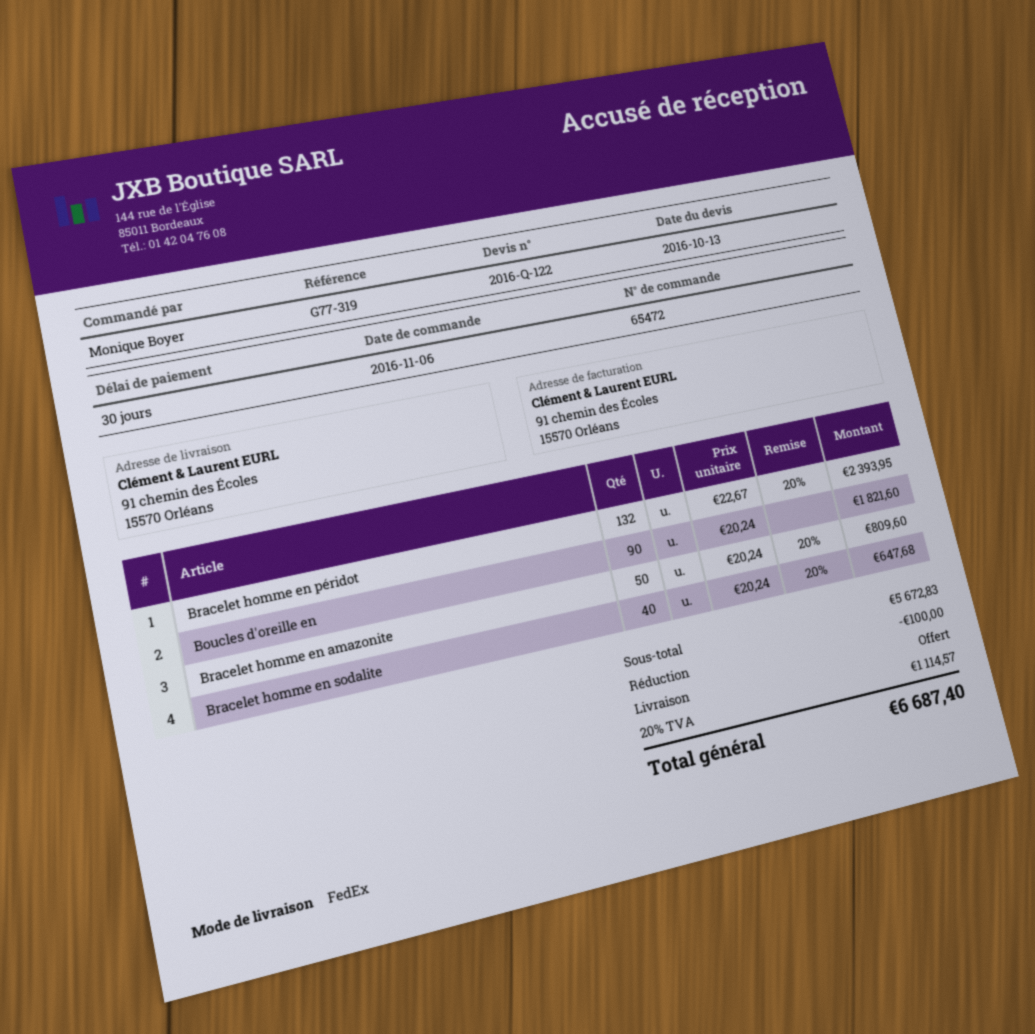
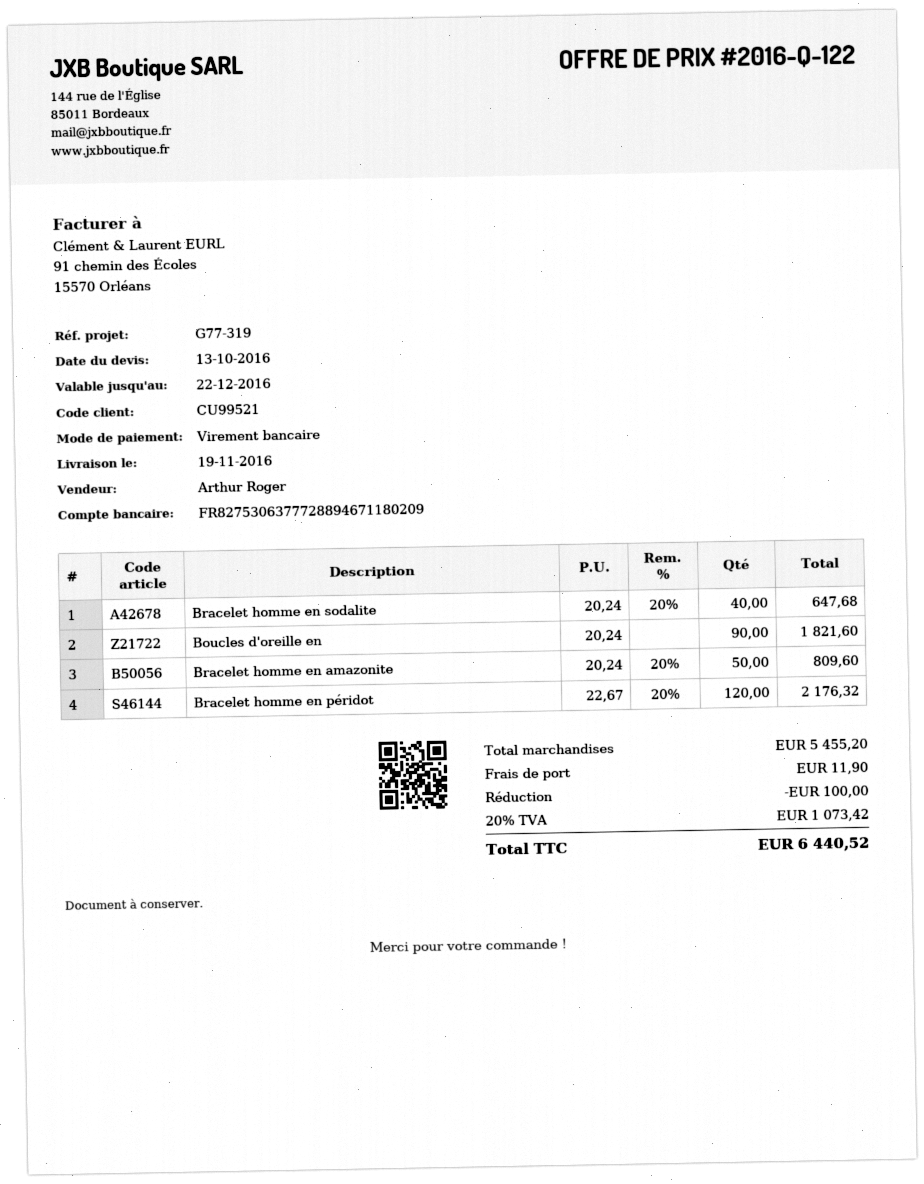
Bracelet homme en péridot: 132 x 22.67 - 20% = 2393.95 -> 120 x 22.67 - 20% = 2176.32
subtotal: 5672.83 -> 5455.20
shipping: 0.00 -> 11.90
tax: 20% = 1114.57 -> 20% = 1073.42
total: 6687.40 -> 6440.52

